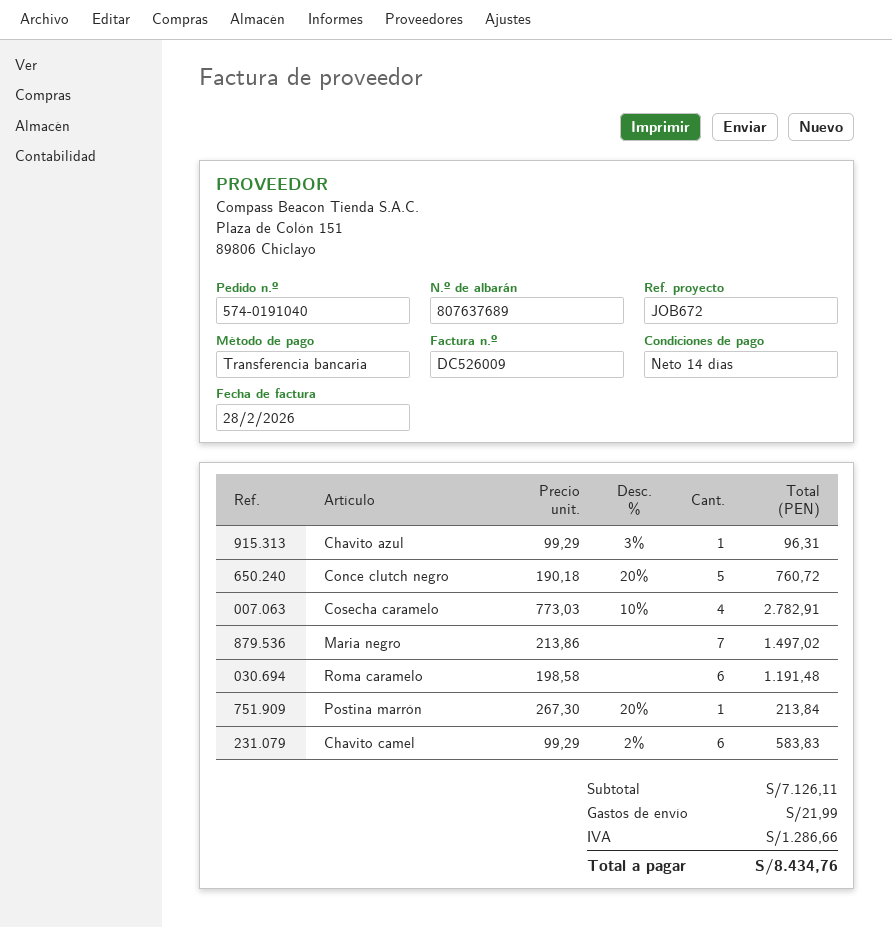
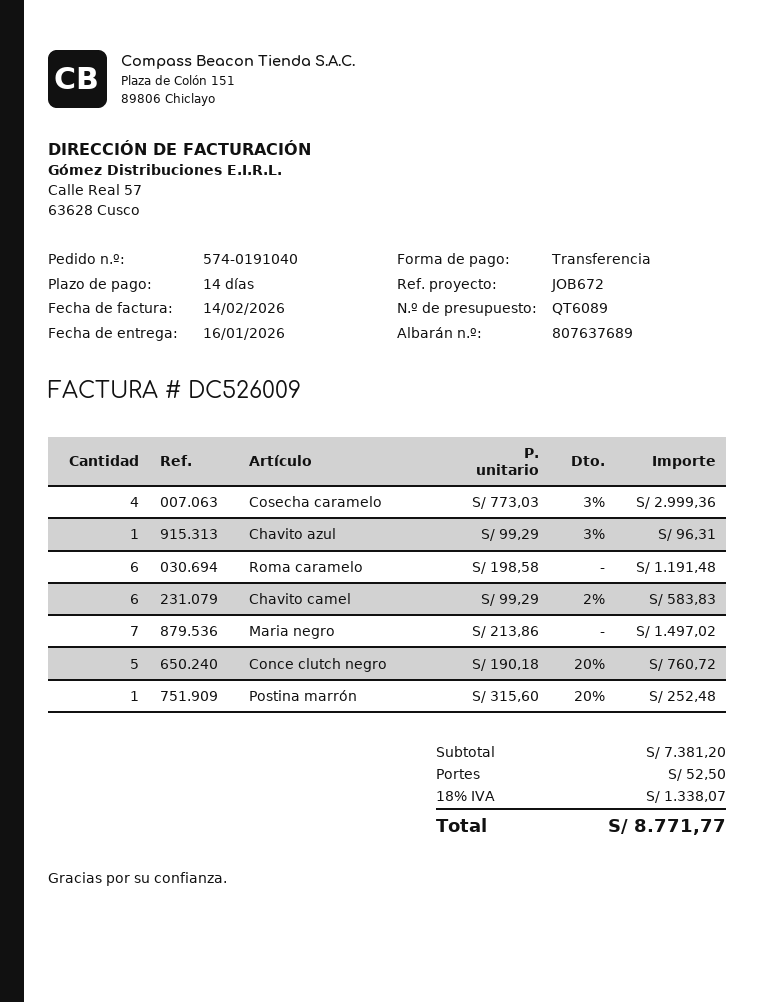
invoice date: 2026-02-28 -> 2026-02-14
Cosecha caramelo: 4 x 773.03 - 10% = 2782.91 -> 4 x 773.03 - 3% = 2999.36
Postina marrón: 1 x 267.30 - 20% = 213.84 -> 1 x 315.60 - 20% = 252.48
subtotal: 7126.11 -> 7381.20
shipping: 21.99 -> 52.50
tax: 1286.66 -> 1338.07
total: 8434.76 -> 8771.77

